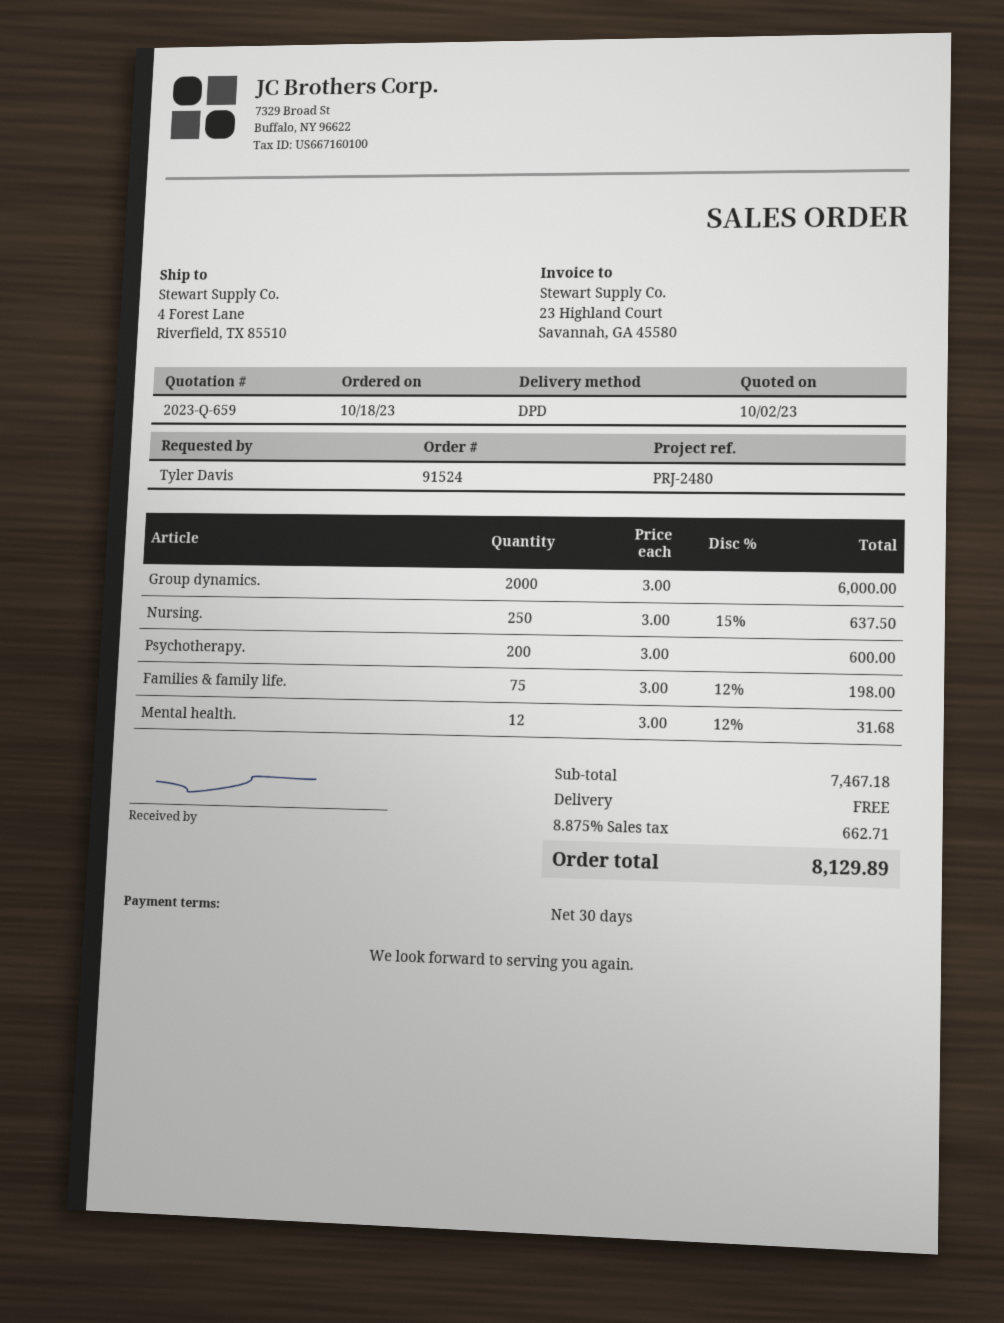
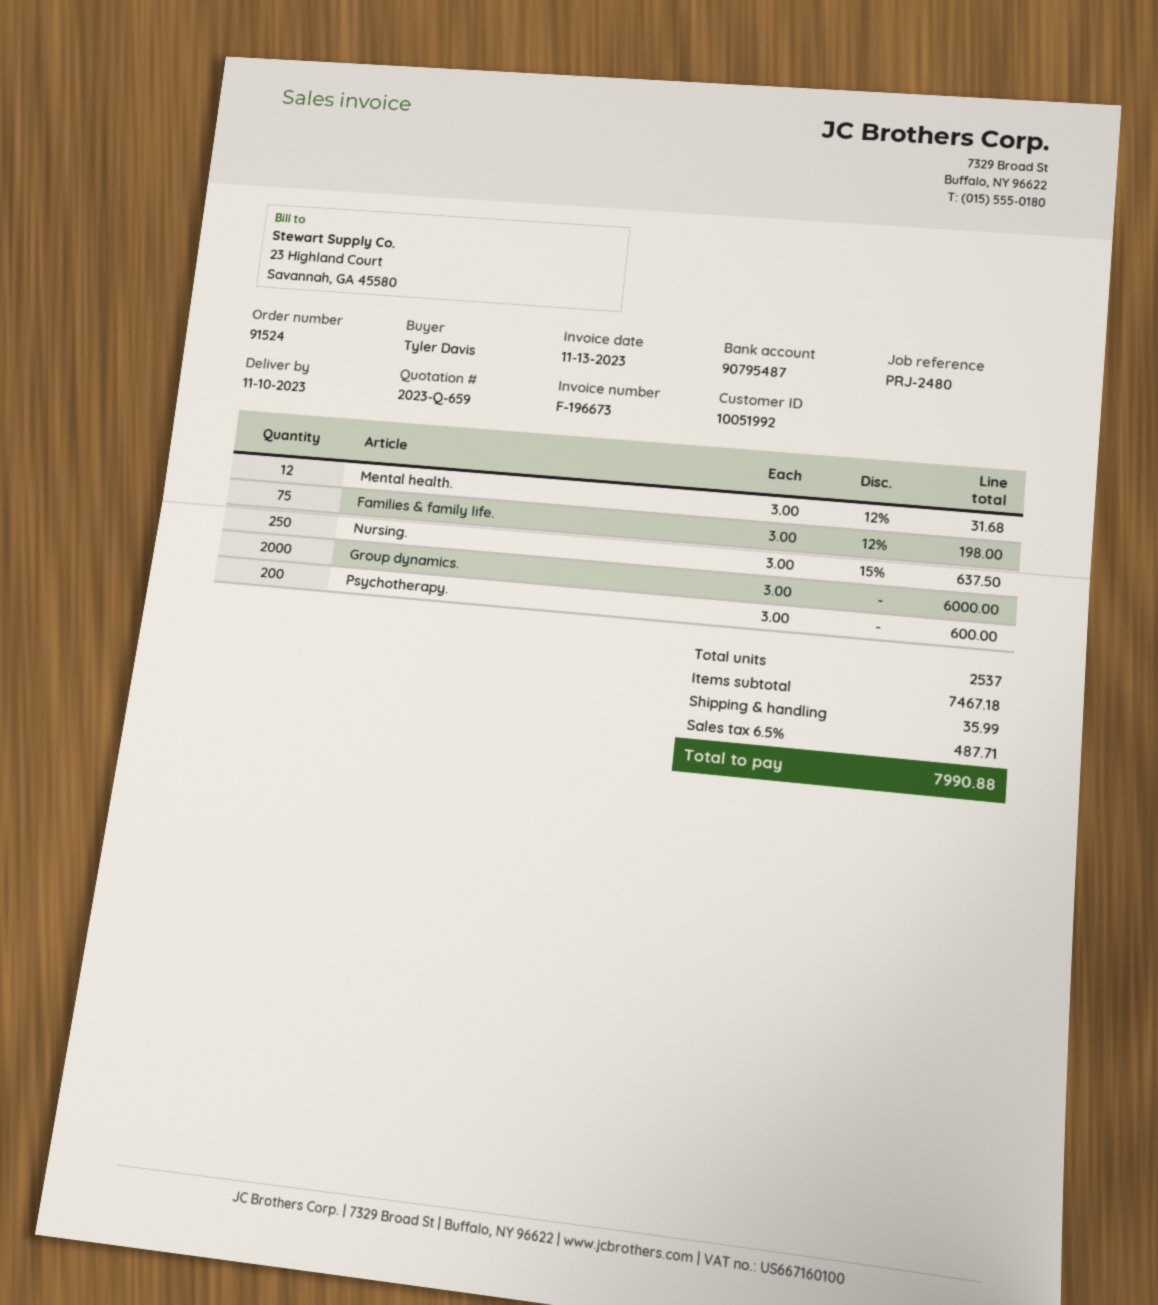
shipping: 0.00 -> 35.99
tax: 8.875% = 662.71 -> 6.5% = 487.71
total: 8129.89 -> 7990.88

